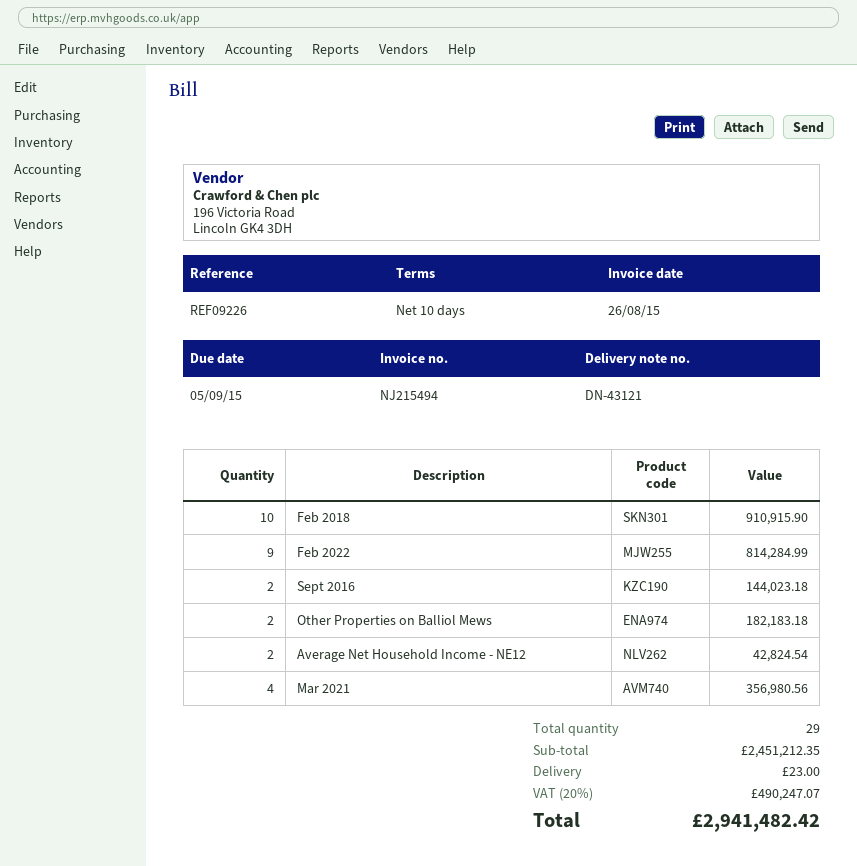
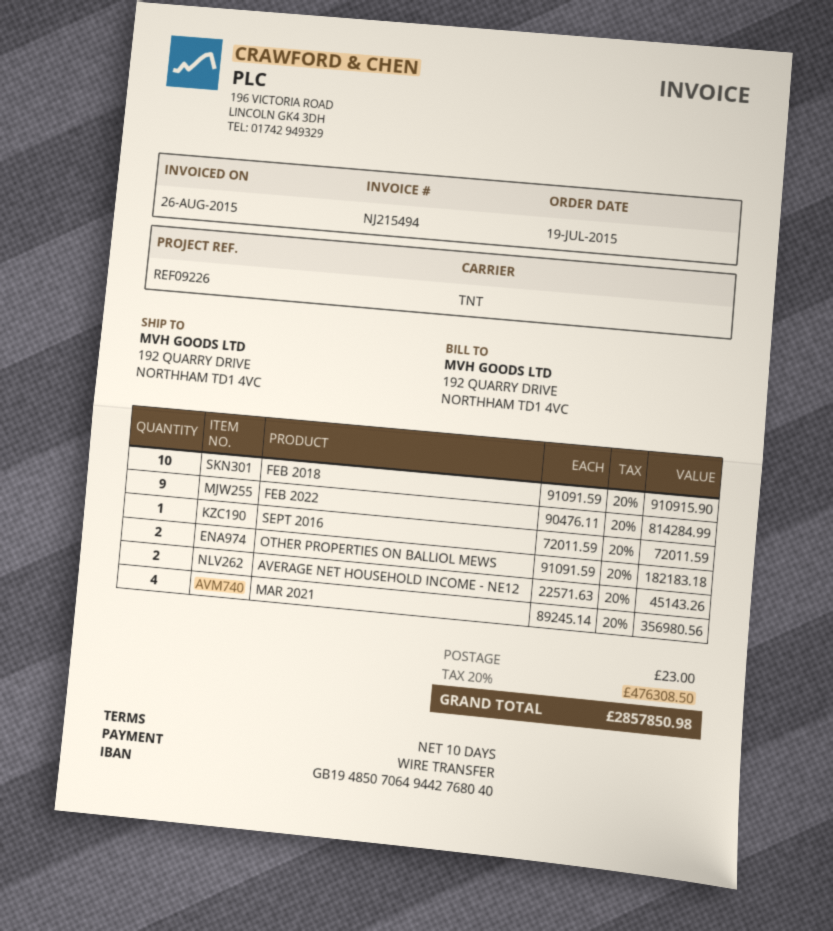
Sept 2016: 2 for 144023.18 -> 1 for 72011.59
Average Net Household Income - NE12: 2 for 42824.54 -> 2 for 45143.26
tax: 20% = 490247.07 -> 20% = 476308.50
total: 2941482.42 -> 2857850.98

